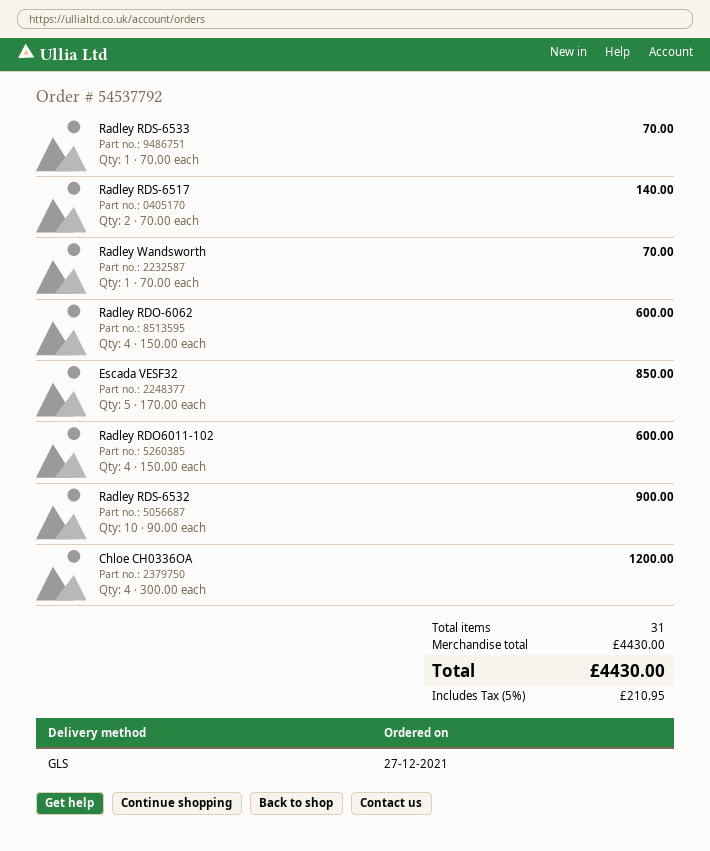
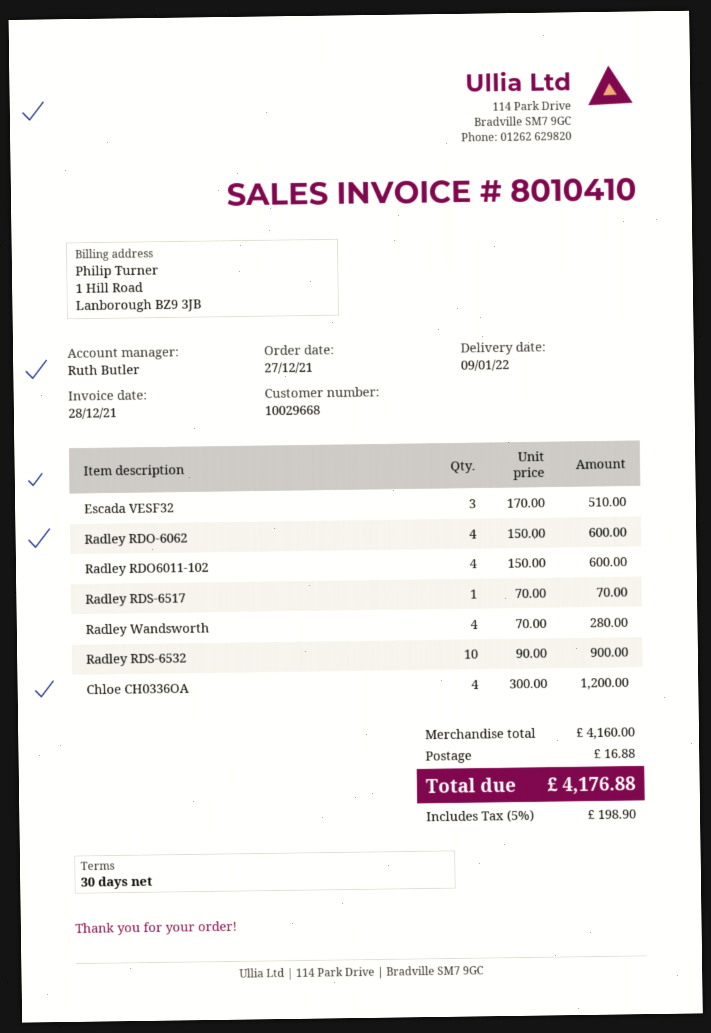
Radley RDS-6533: 1 x 70.00 = 70.00 -> none
Radley RDS-6517: 2 x 70.00 = 140.00 -> 1 x 70.00 = 70.00
Radley Wandsworth: 1 x 70.00 = 70.00 -> 4 x 70.00 = 280.00
Escada VESF32: 5 x 170.00 = 850.00 -> 3 x 170.00 = 510.00
subtotal: 4430.00 -> 4160.00
shipping: none -> 16.88
tax: 5% = 210.95 -> 5% = 198.90
total: 4430.00 -> 4176.88

